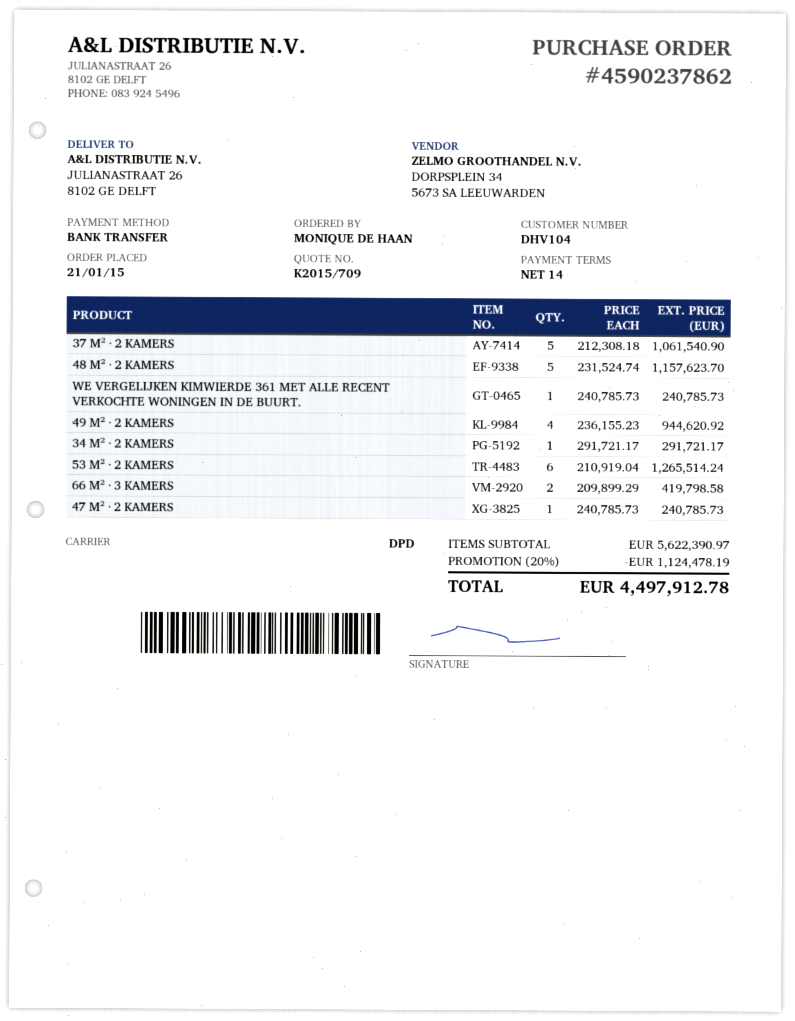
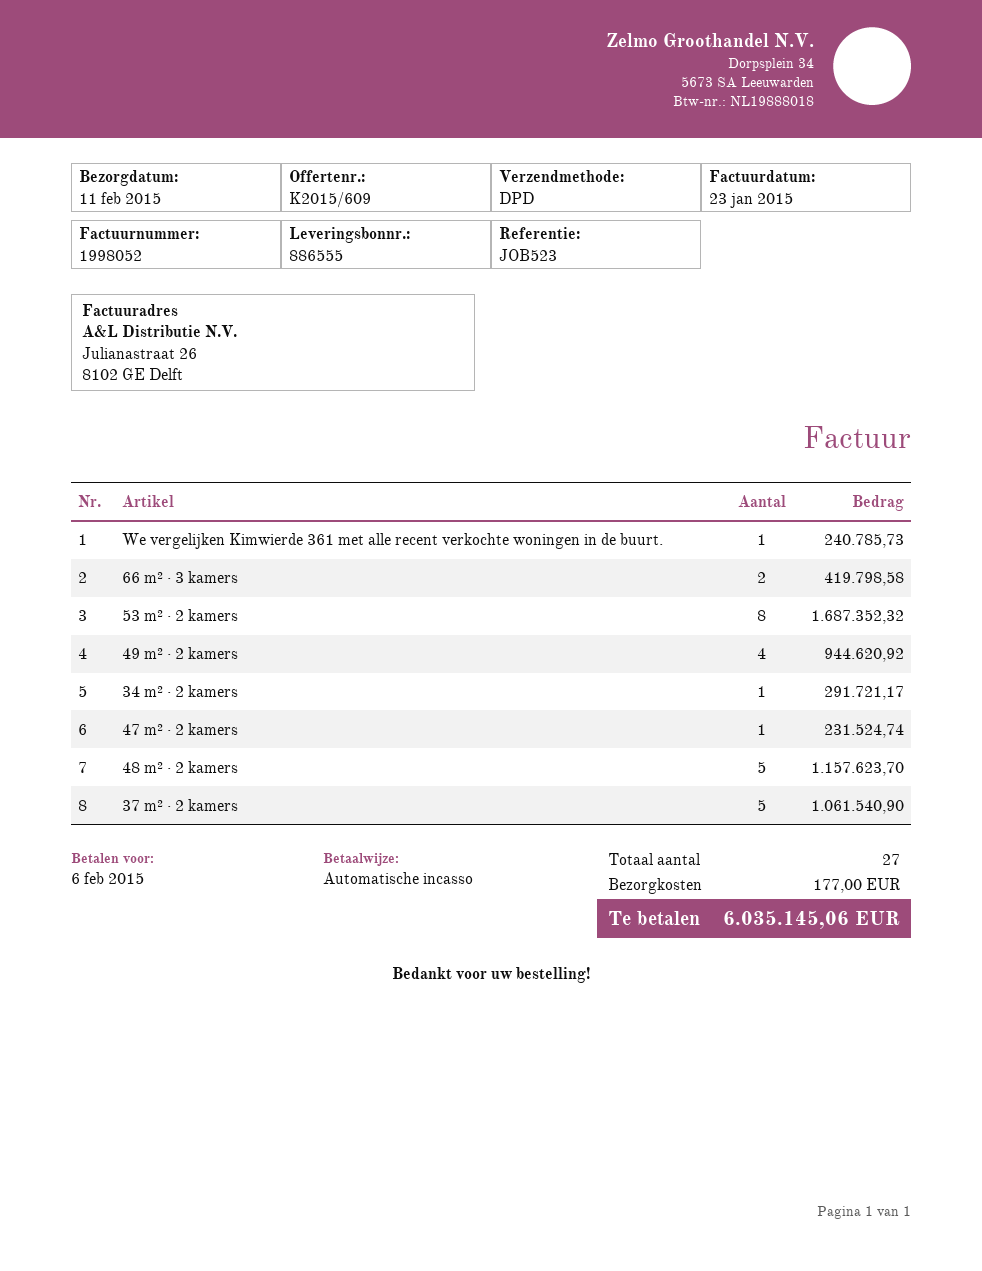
quote number: K2015/709 -> K2015/609
payment method: bank transfer -> direct debit
53 M² · 2 KAMERS: 6 for 1265514.24 -> 8 for 1687352.32
47 M² · 2 KAMERS: 1 for 240785.73 -> 1 for 231524.74
discount: 20% = 1124478.19 -> none
shipping: none -> 177.00
total: 4497912.78 -> 6035145.06

